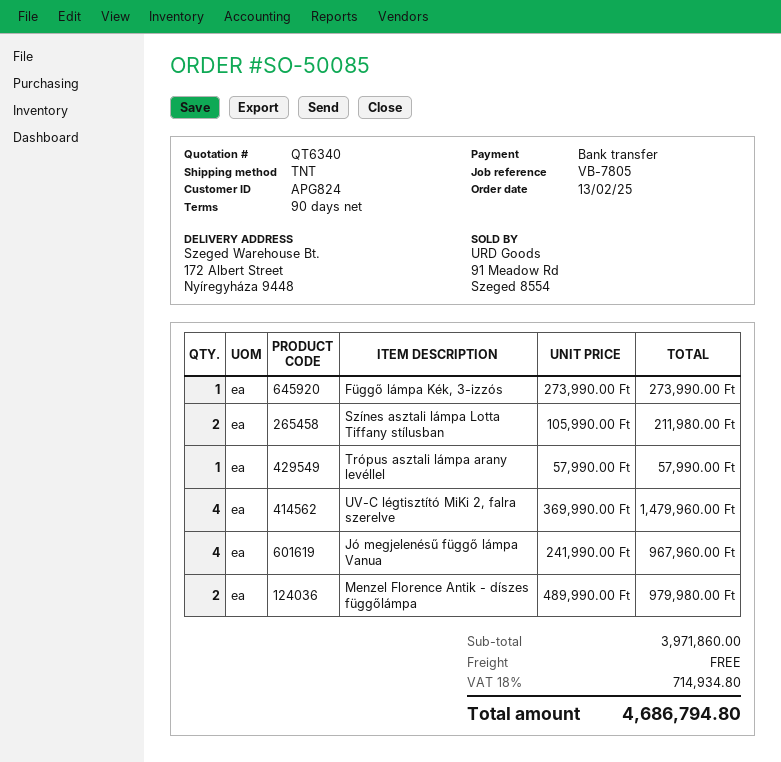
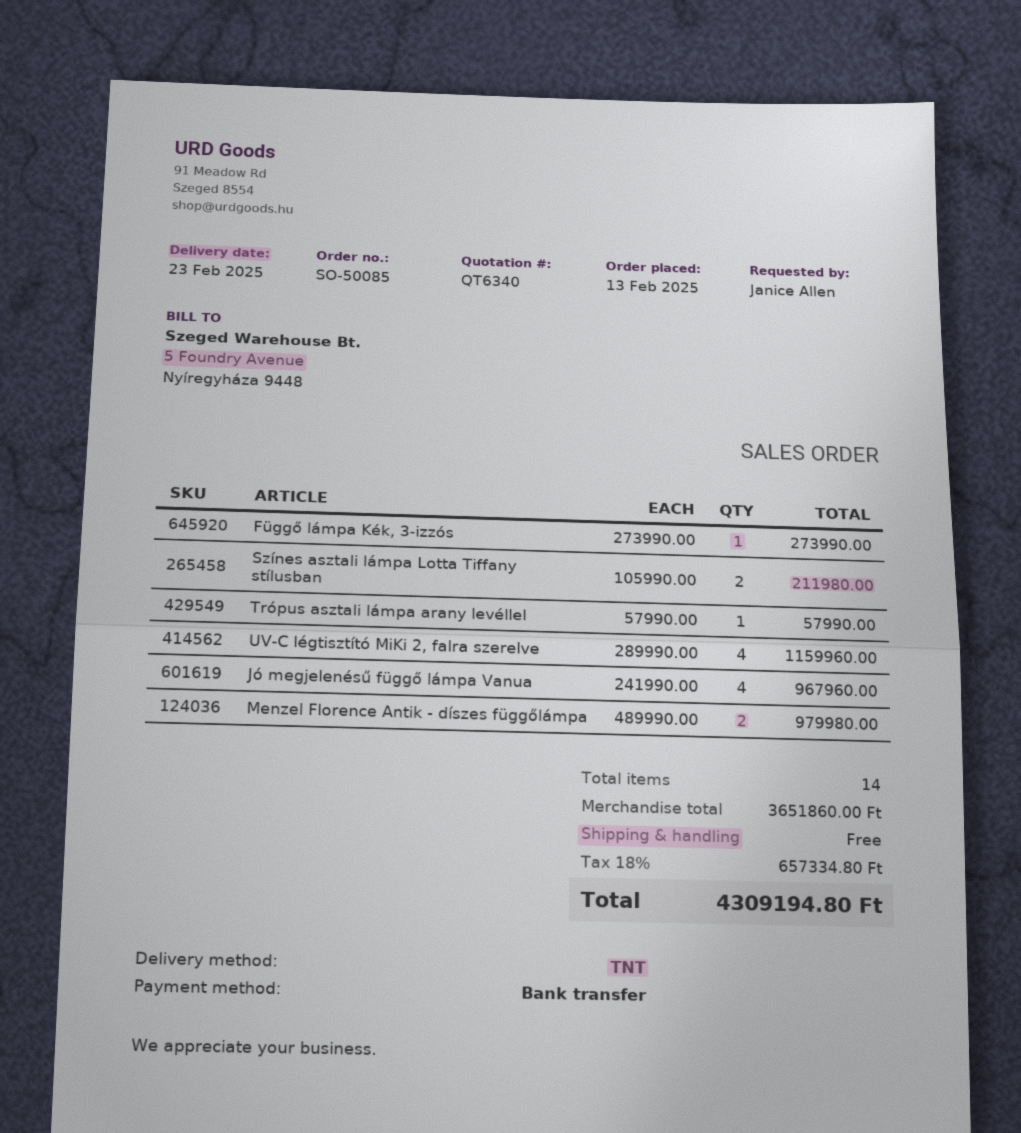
UV-C légtisztító MiKi 2, falra szerelve: 4 x 369990.00 = 1479960.00 -> 4 x 289990.00 = 1159960.00
subtotal: 3971860.00 -> 3651860.00
tax: 18% = 714934.80 -> 18% = 657334.80
total: 4686794.80 -> 4309194.80

